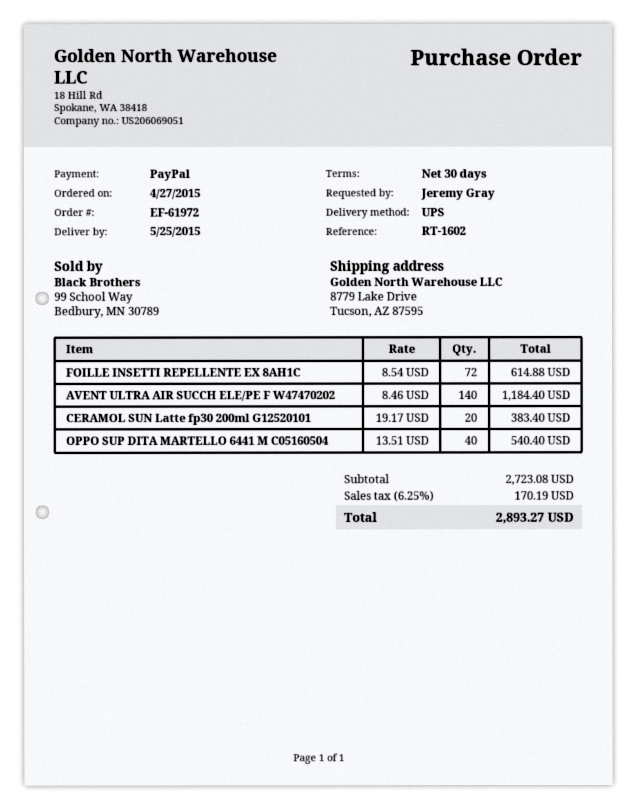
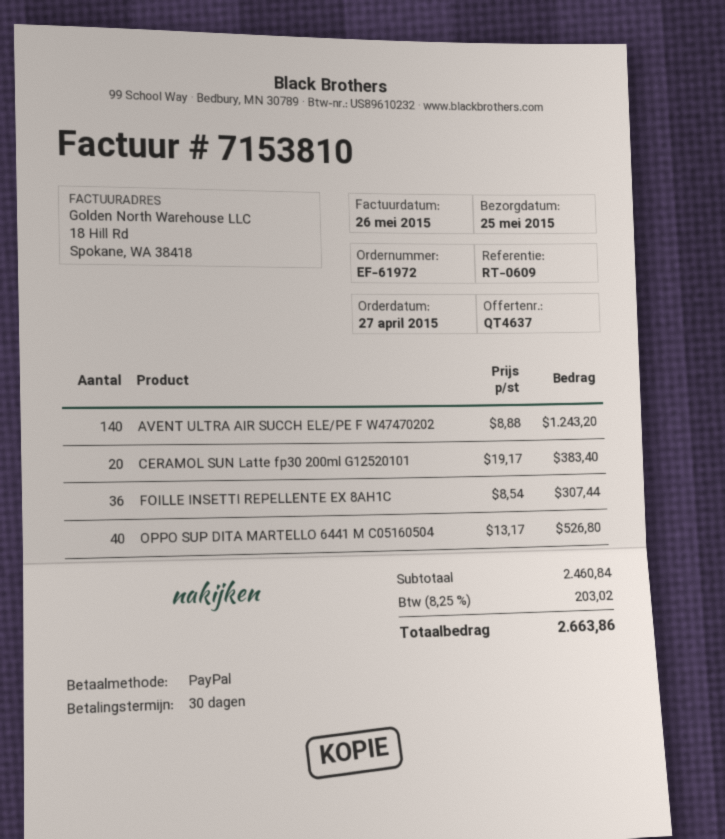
reference: RT-1602 -> RT-0609
FOILLE INSETTI REPELLENTE EX 8AH1C: 72 x 8.54 = 614.88 -> 36 x 8.54 = 307.44
AVENT ULTRA AIR SUCCH ELE/PE F W47470202: 140 x 8.46 = 1184.40 -> 140 x 8.88 = 1243.20
OPPO SUP DITA MARTELLO 6441 M C05160504: 40 x 13.51 = 540.40 -> 40 x 13.17 = 526.80
subtotal: 2723.08 -> 2460.84
tax: 6.25% = 170.19 -> 8.25% = 203.02
total: 2893.27 -> 2663.86

